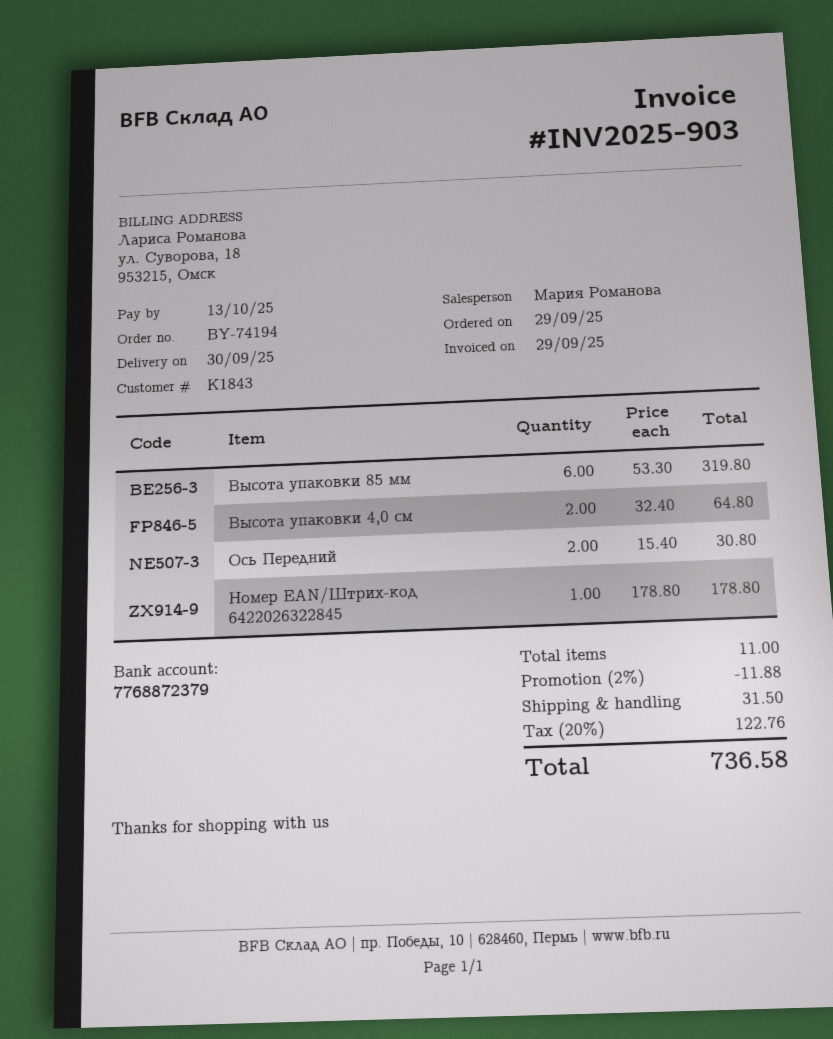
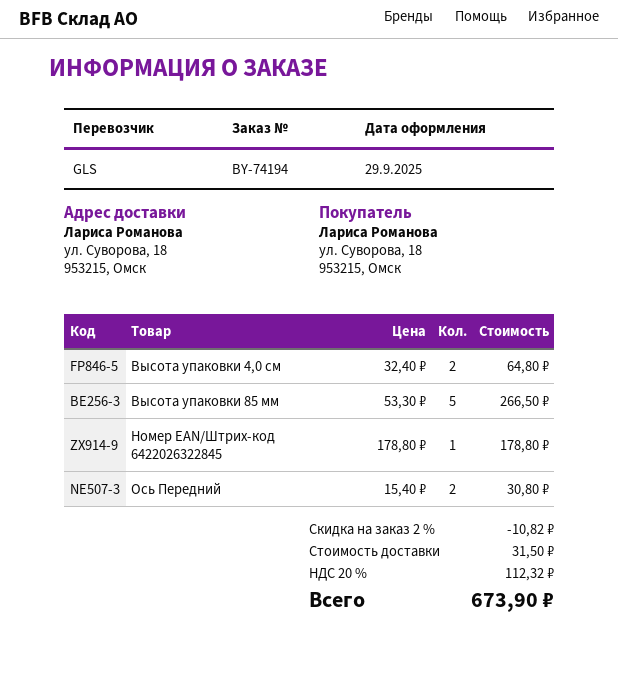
Высота упаковки 85 мм: 6 x 53.30 = 319.80 -> 5 x 53.30 = 266.50
discount: 2% = 11.88 -> 2% = 10.82
tax: 20% = 122.76 -> 20% = 112.32
total: 736.58 -> 673.90

